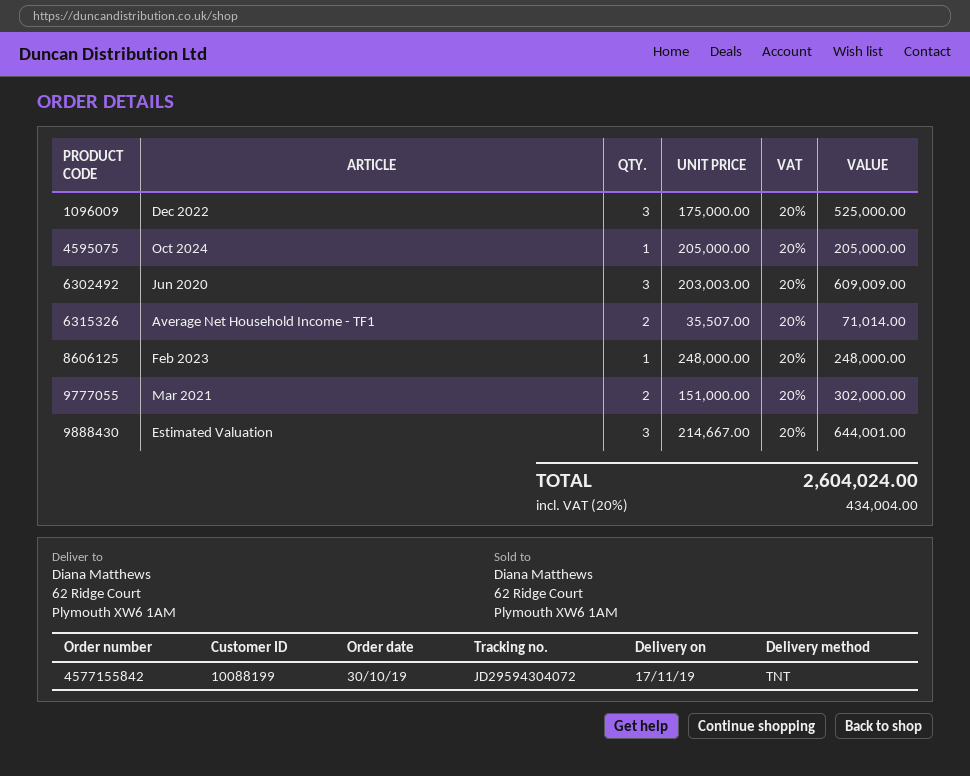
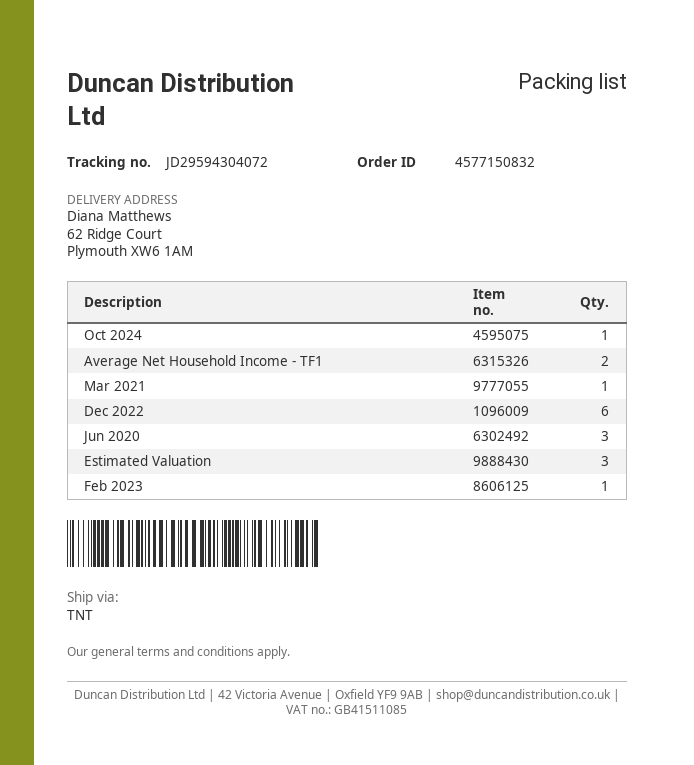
order number: 4577155842 -> 4577150832
Dec 2022: 3 -> 6
Mar 2021: 2 -> 1

